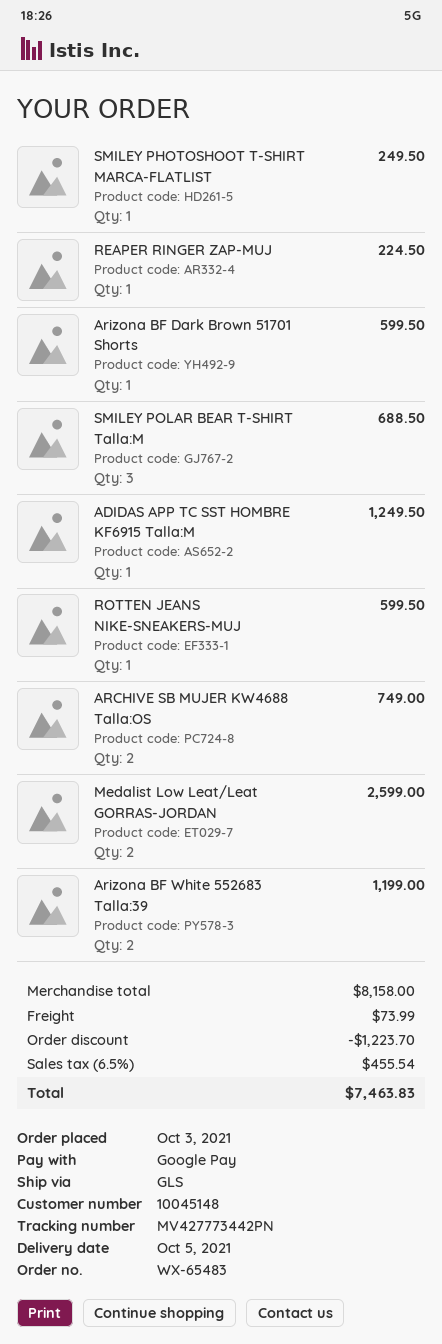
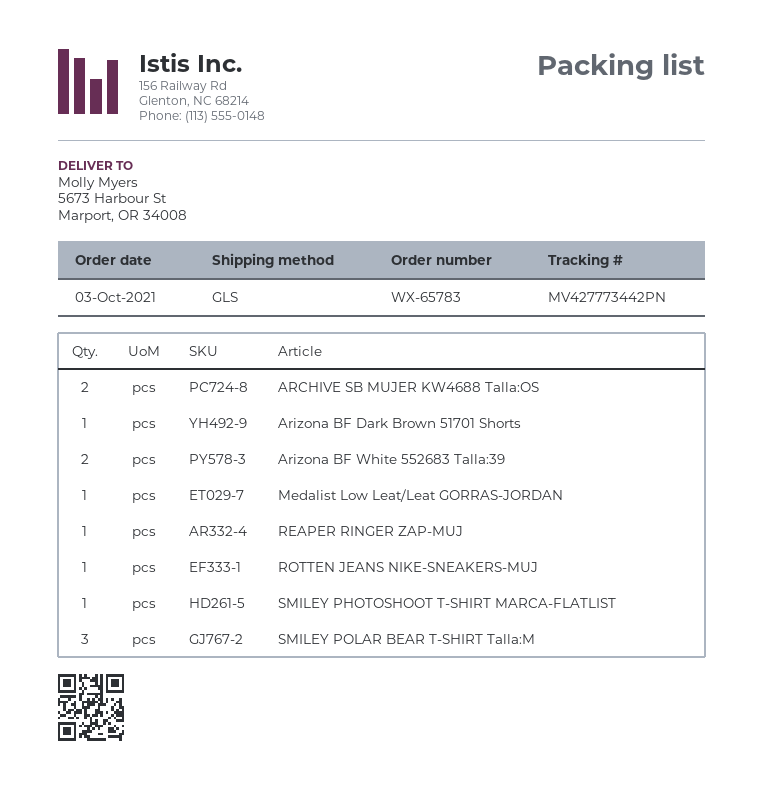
order number: WX-65483 -> WX-65783
ADIDAS APP TC SST HOMBRE KF6915 Talla:M: 1 -> none
Medalist Low Leat/Leat GORRAS-JORDAN: 2 -> 1

